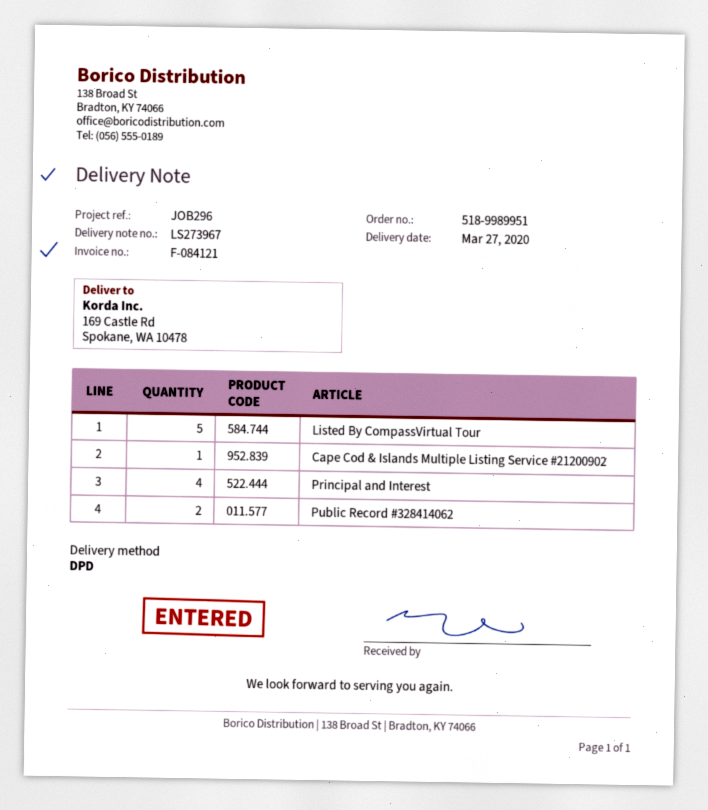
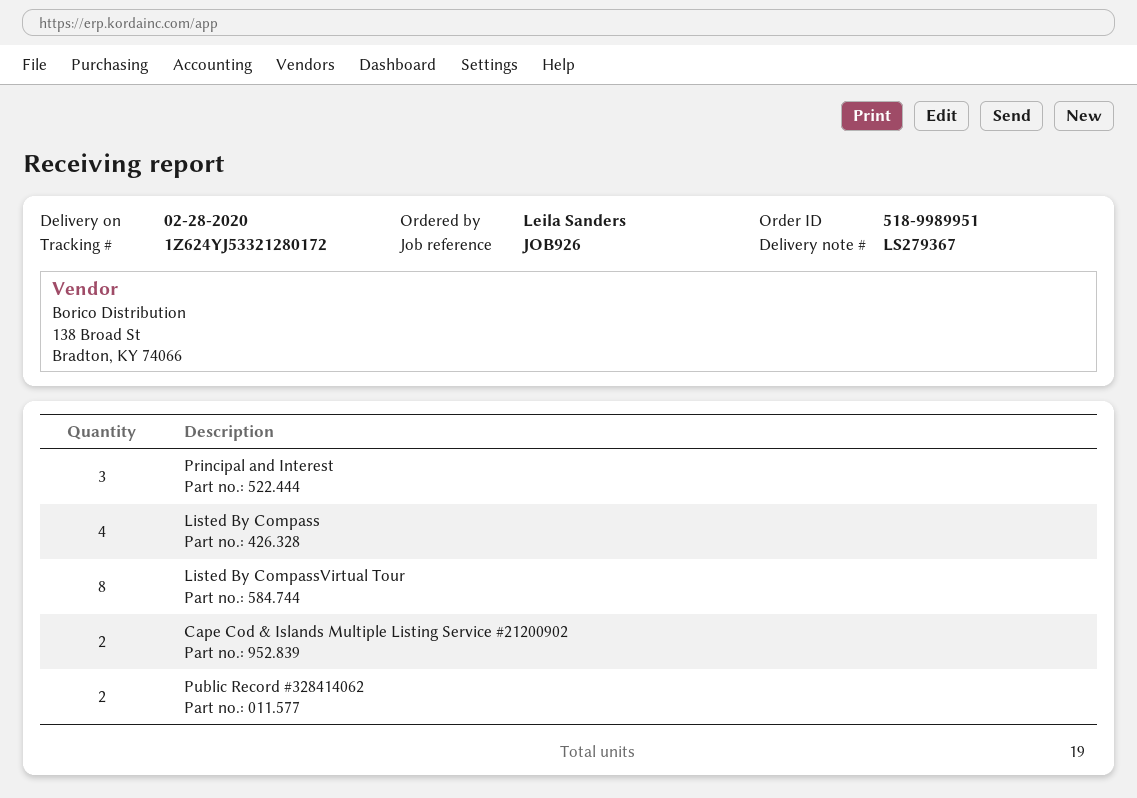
delivery note number: LS273967 -> LS279367
delivery date: 2020-03-27 -> 2020-02-28
reference: JOB296 -> JOB926
Listed By CompassVirtual Tour: 5 -> 8
Cape Cod & Islands Multiple Listing Service #21200902: 1 -> 2
Principal and Interest: 4 -> 3
Listed By Compass: none -> 4

